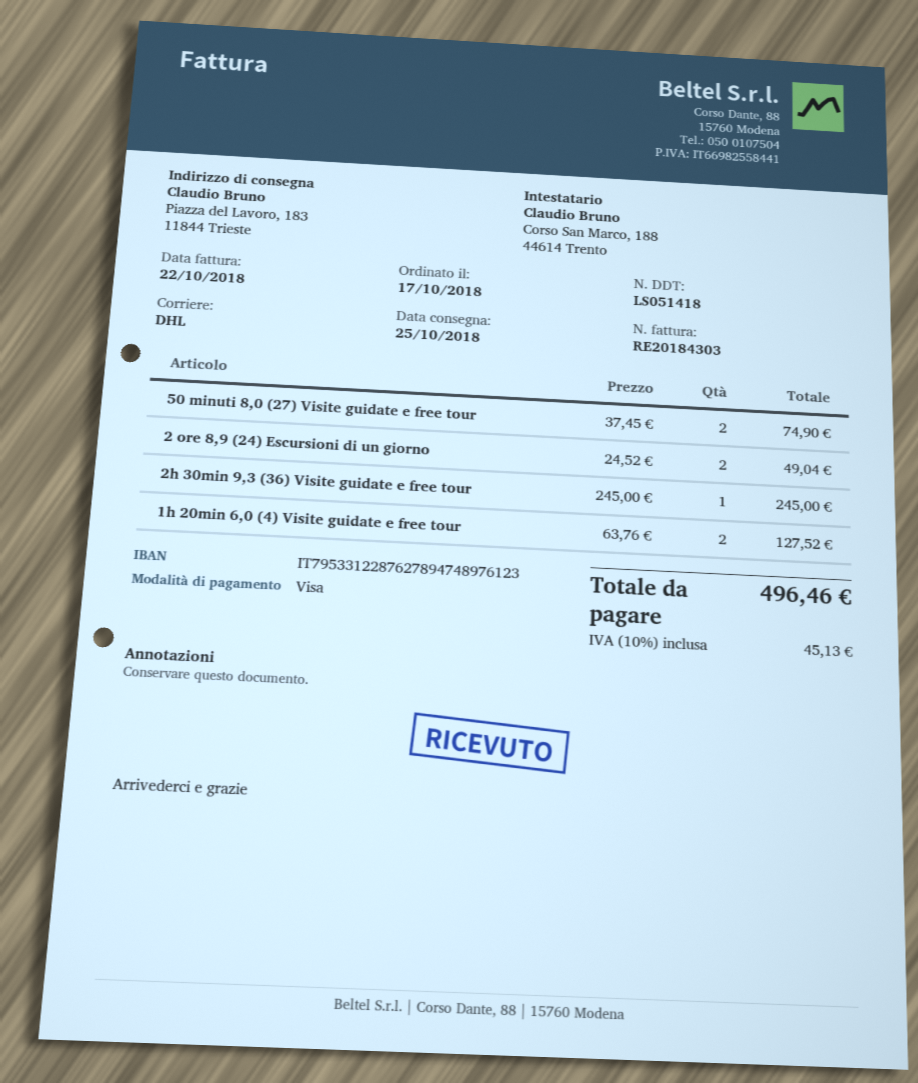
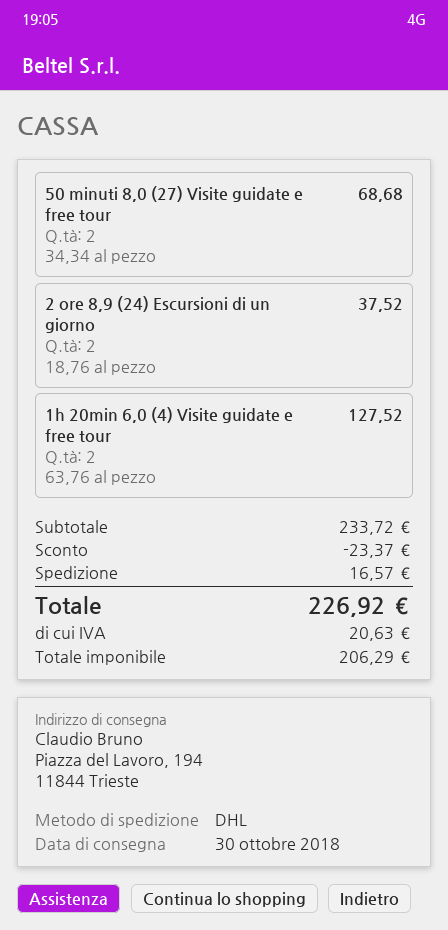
delivery date: 2018-10-25 -> 2018-10-30
ship to: Piazza del Lavoro, 183, 11844 Trieste -> Piazza del Lavoro, 194, 11844 Trieste
50 minuti 8,0 (27) Visite guidate e free tour: 2 x 37.45 = 74.90 -> 2 x 34.34 = 68.68
2 ore 8,9 (24) Escursioni di un giorno: 2 x 24.52 = 49.04 -> 2 x 18.76 = 37.52
2h 30min 9,3 (36) Visite guidate e free tour: 1 x 245.00 = 245.00 -> none
discount: none -> 23.37
shipping: none -> 16.57
tax: 45.13 -> 20.63
total: 496.46 -> 226.92

